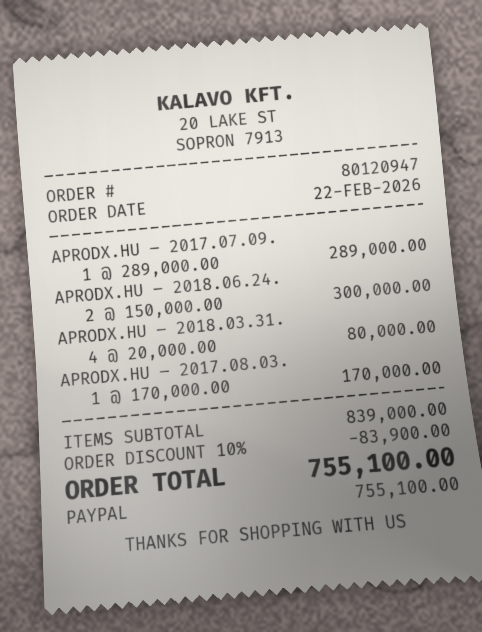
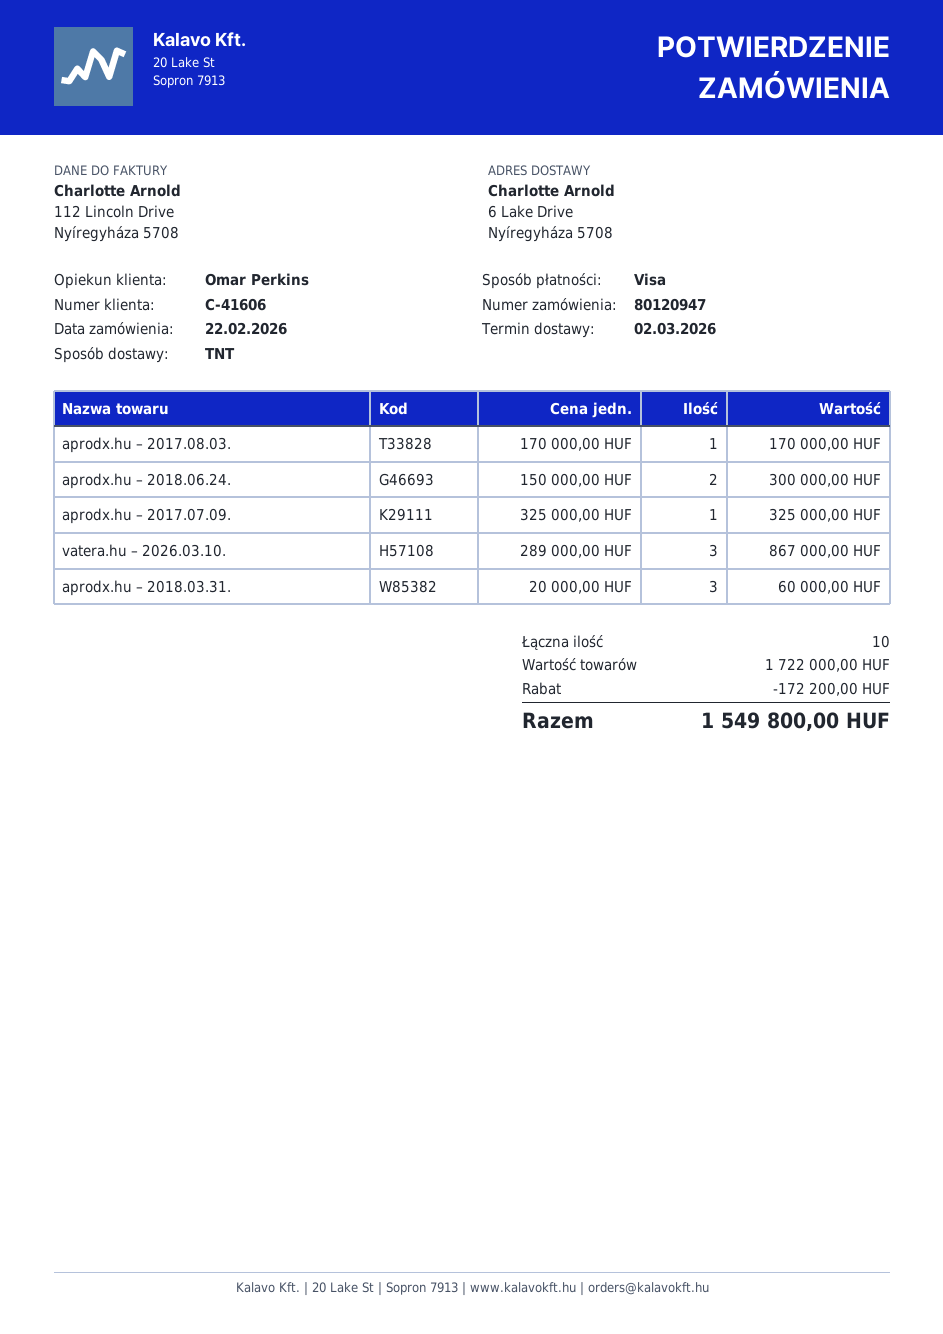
payment method: PayPal -> Visa
APRODX.HU – 2017.07.09.: 1 x 289000.00 = 289000.00 -> 1 x 325000.00 = 325000.00
APRODX.HU – 2018.03.31.: 4 x 20000.00 = 80000.00 -> 3 x 20000.00 = 60000.00
vatera.hu – 2026.03.10.: none -> 3 x 289000.00 = 867000.00
subtotal: 839000.00 -> 1722000.00
discount: 83900.00 -> 172200.00
total: 755100.00 -> 1549800.00

